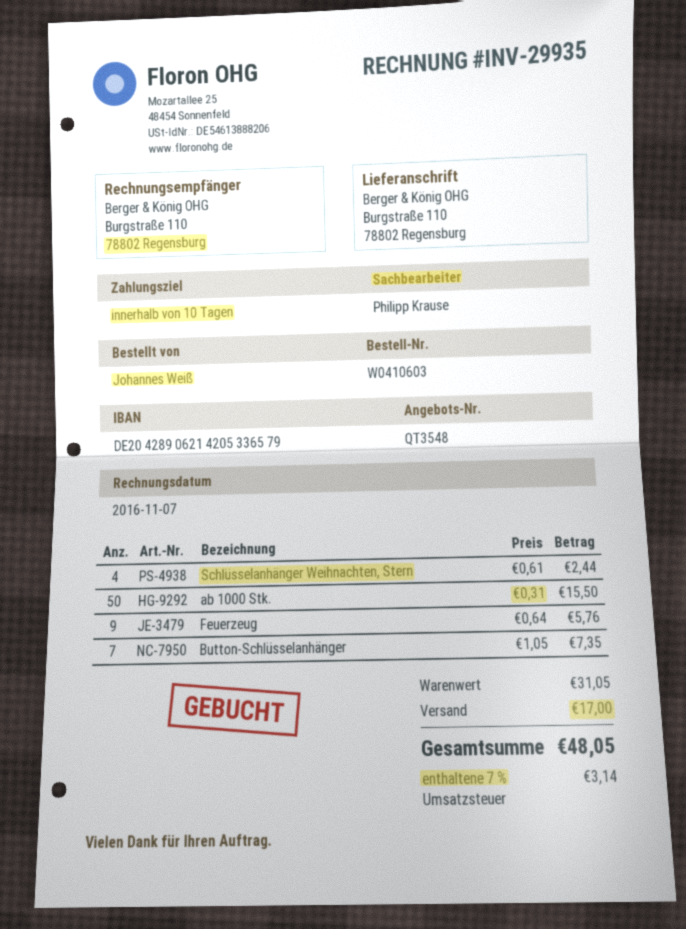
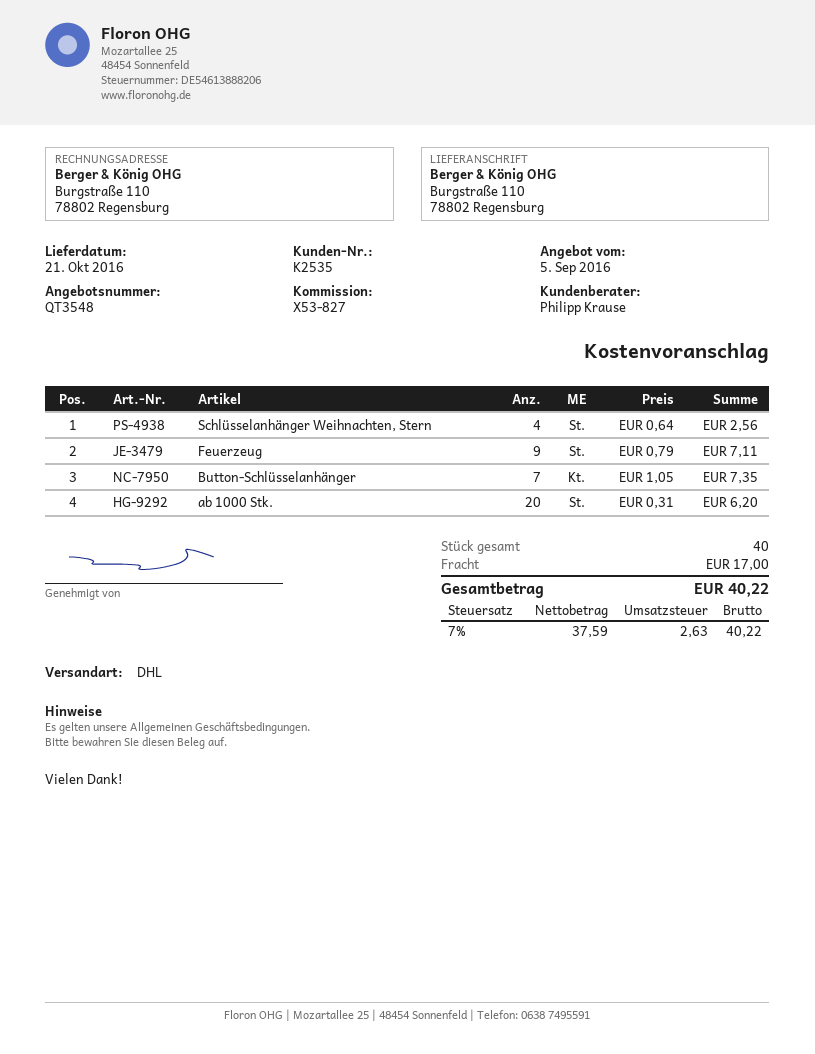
Schlüsselanhänger Weihnachten, Stern: 4 x 0.61 = 2.44 -> 4 x 0.64 = 2.56
ab 1000 Stk.: 50 x 0.31 = 15.50 -> 20 x 0.31 = 6.20
Feuerzeug: 9 x 0.64 = 5.76 -> 9 x 0.79 = 7.11
tax: 7% = 3.14 -> 7% = 2.63
total: 48.05 -> 40.22

